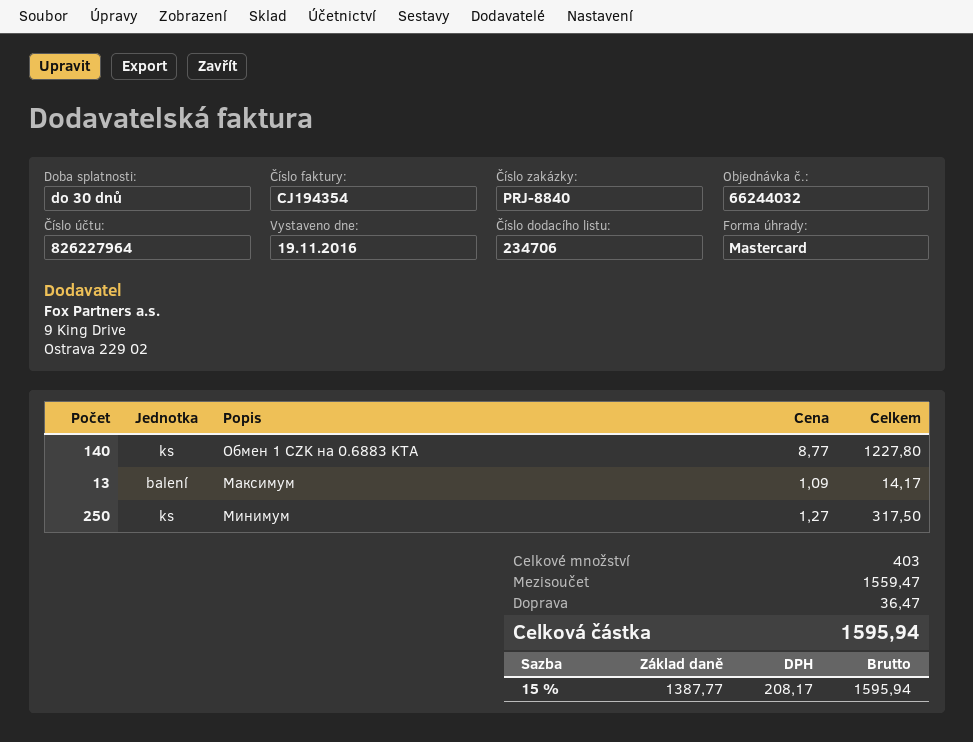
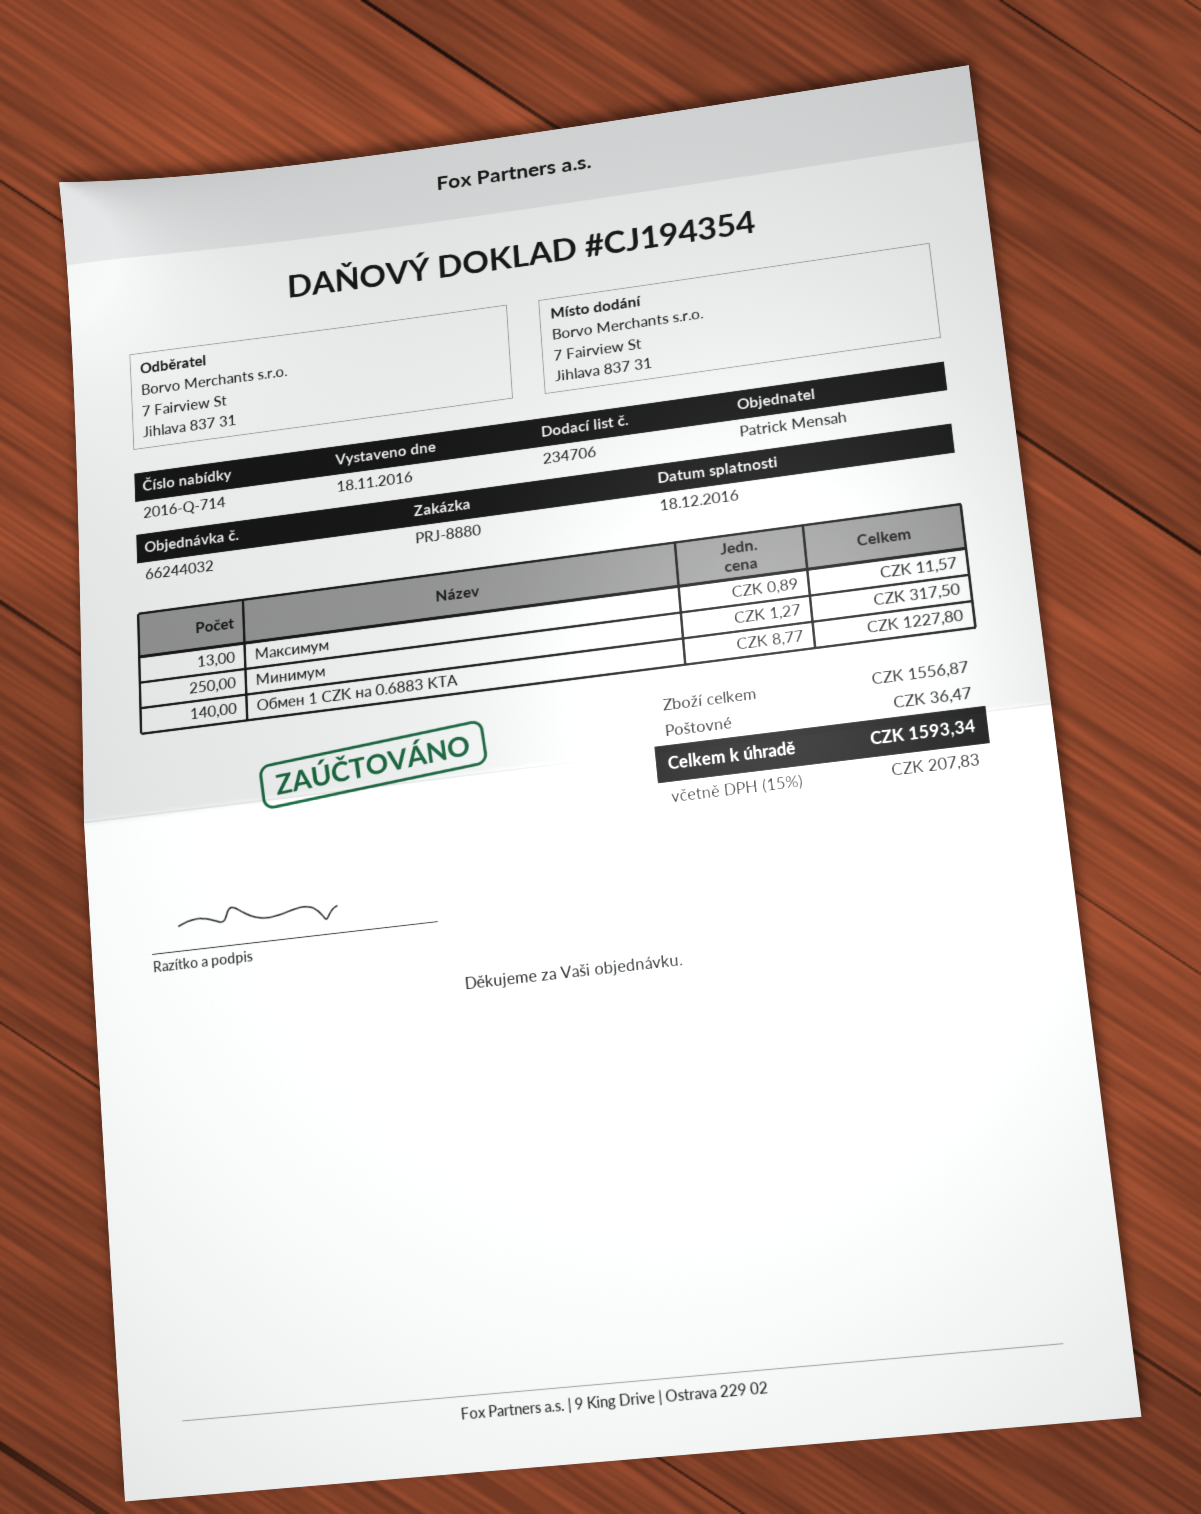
invoice date: 2016-11-19 -> 2016-11-18
reference: PRJ-8840 -> PRJ-8880
Максимум: 13 x 1.09 = 14.17 -> 13 x 0.89 = 11.57
subtotal: 1559.47 -> 1556.87
tax: 15% = 208.17 -> 15% = 207.83
total: 1595.94 -> 1593.34

